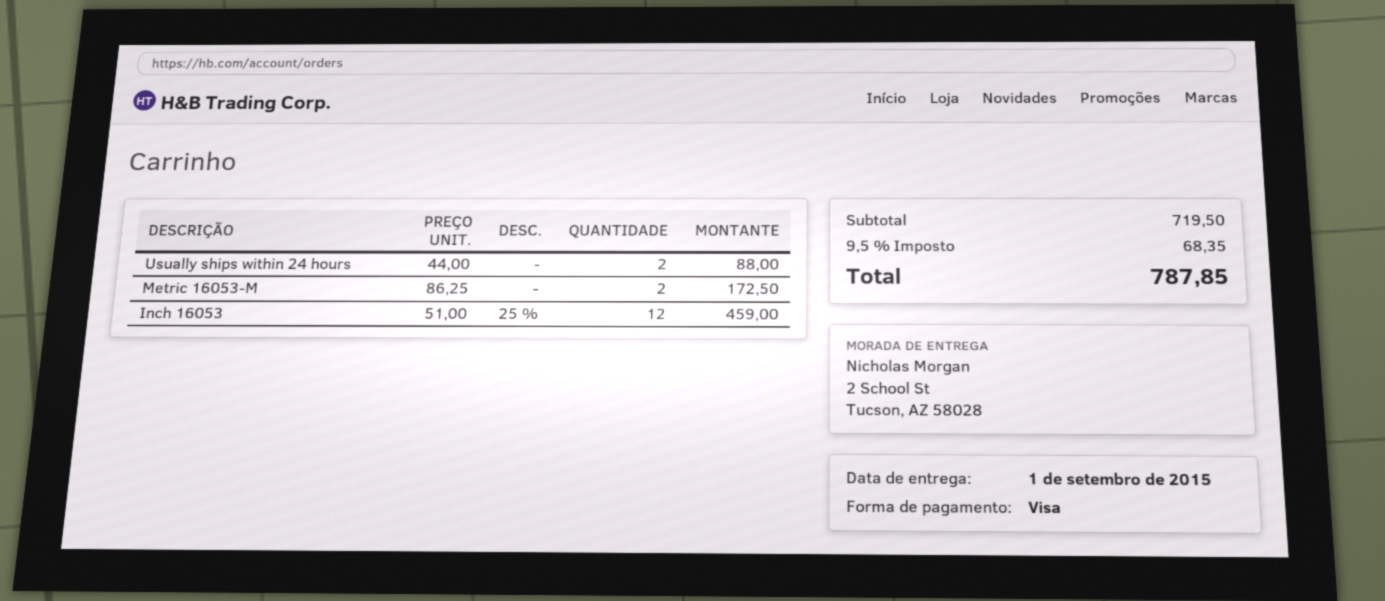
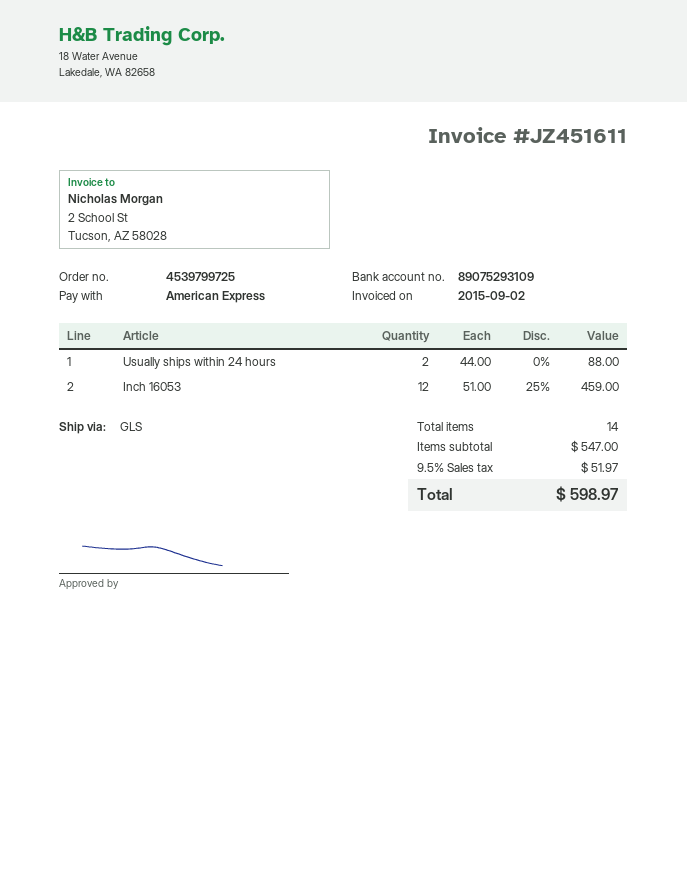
payment method: Visa -> American Express
Metric 16053-M: 2 x 86.25 = 172.50 -> none
subtotal: 719.50 -> 547.00
tax: 9.5% = 68.35 -> 9.5% = 51.97
total: 787.85 -> 598.97

